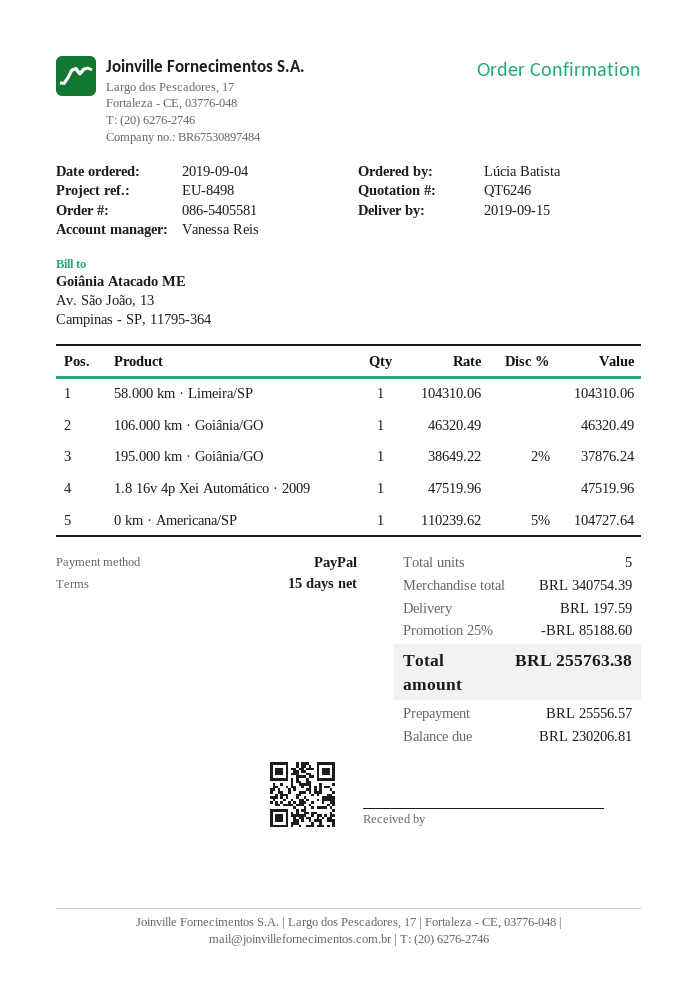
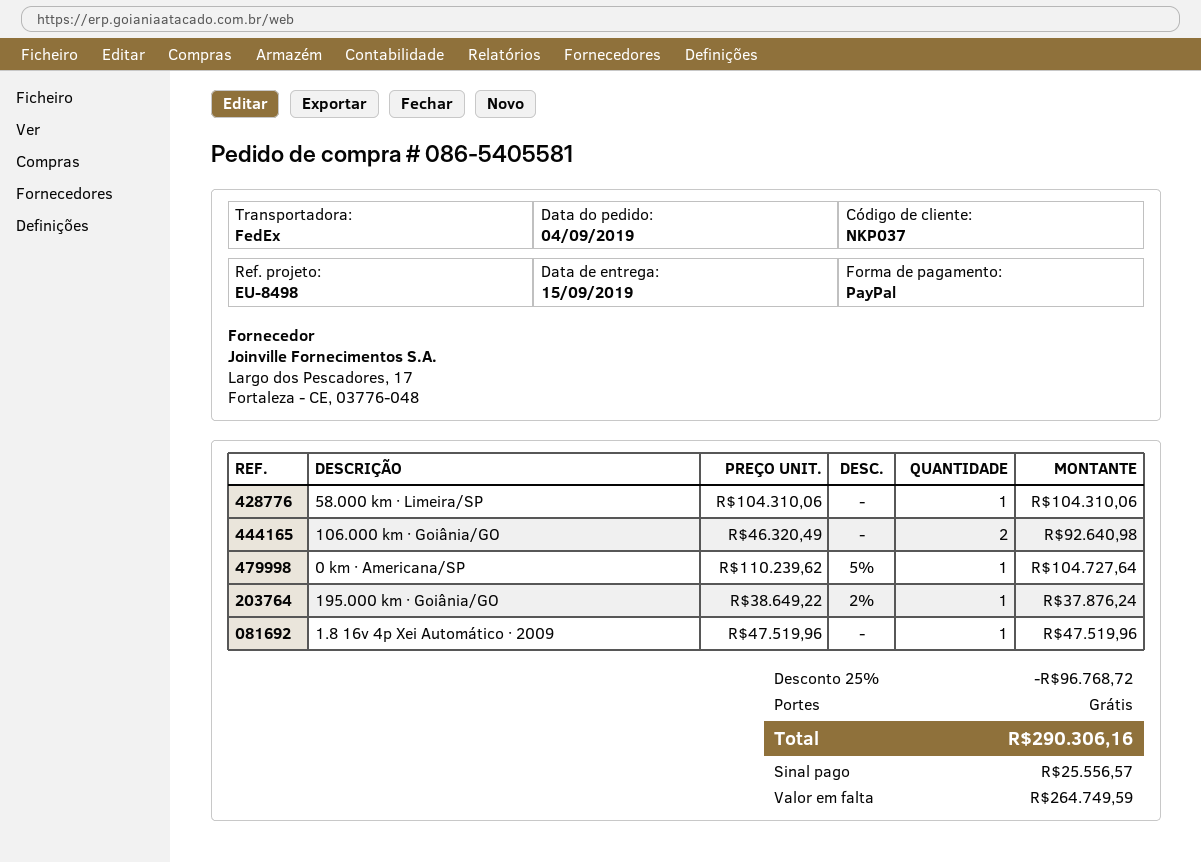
106.000 km · Goiânia/GO: 1 x 46320.49 = 46320.49 -> 2 x 46320.49 = 92640.98
discount: 25% = 85188.60 -> 25% = 96768.72
shipping: 197.59 -> 0.00
total: 255763.38 -> 290306.16
balance: 230206.81 -> 264749.59

